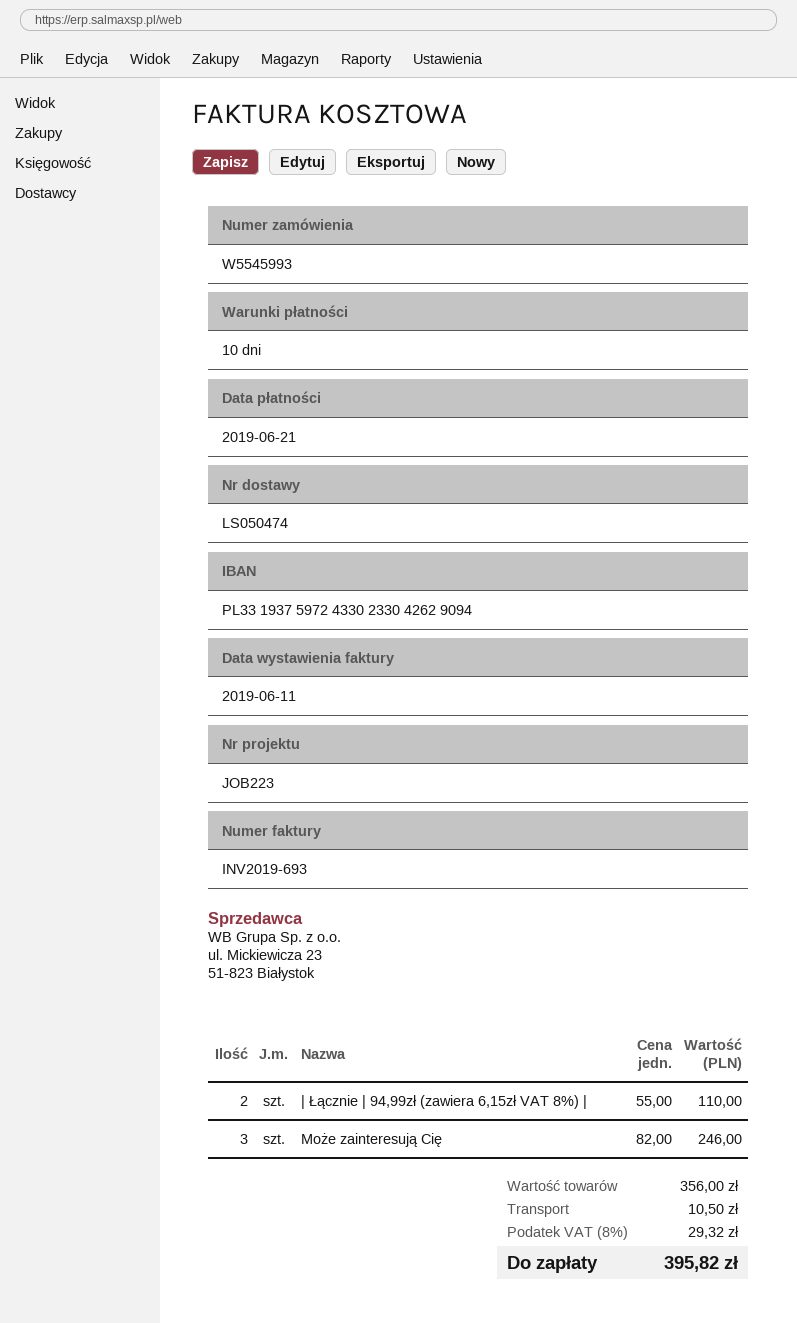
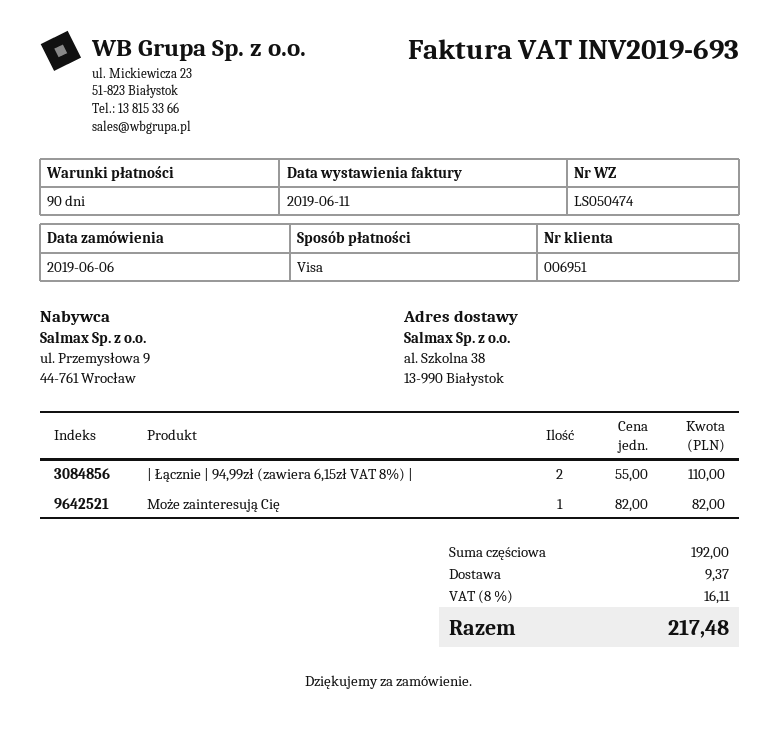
payment terms: 10 days -> 90 days
Może zainteresują Cię: 3 x 82.00 = 246.00 -> 1 x 82.00 = 82.00
subtotal: 356.00 -> 192.00
shipping: 10.50 -> 9.37
tax: 8% = 29.32 -> 8% = 16.11
total: 395.82 -> 217.48

